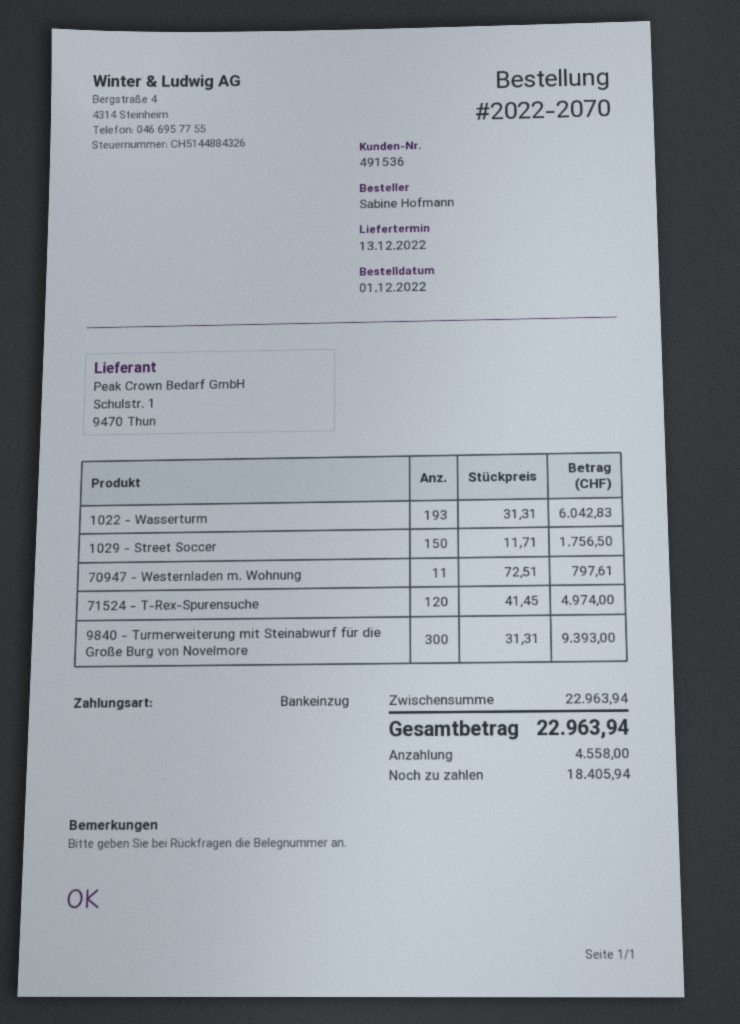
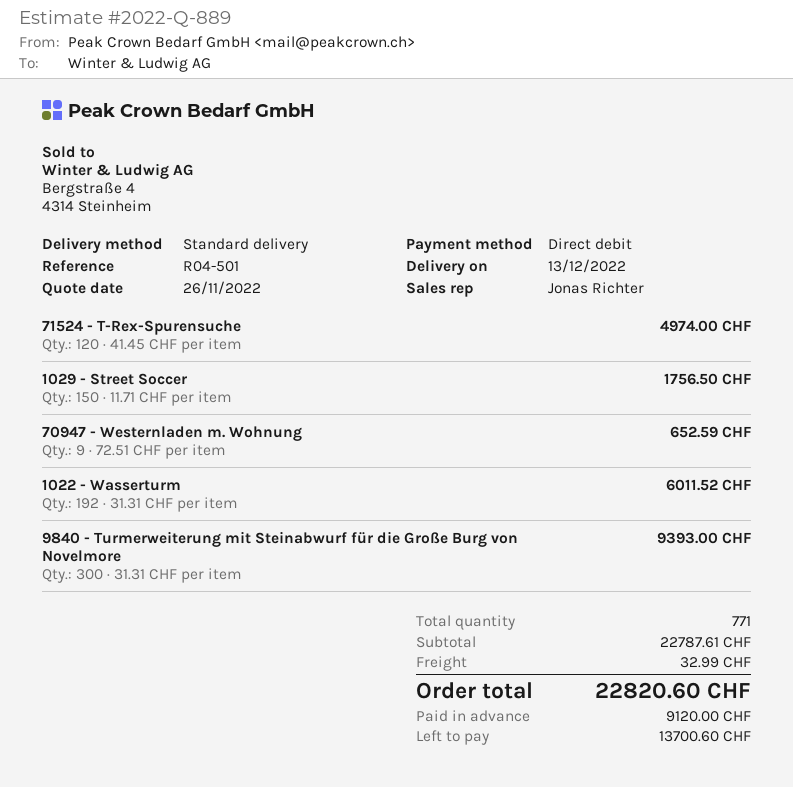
1022 - Wasserturm: 193 x 31.31 = 6042.83 -> 192 x 31.31 = 6011.52
70947 - Westernladen m. Wohnung: 11 x 72.51 = 797.61 -> 9 x 72.51 = 652.59
subtotal: 22963.94 -> 22787.61
shipping: none -> 32.99
total: 22963.94 -> 22820.60
deposit: 4558.00 -> 9120.00
balance: 18405.94 -> 13700.60

